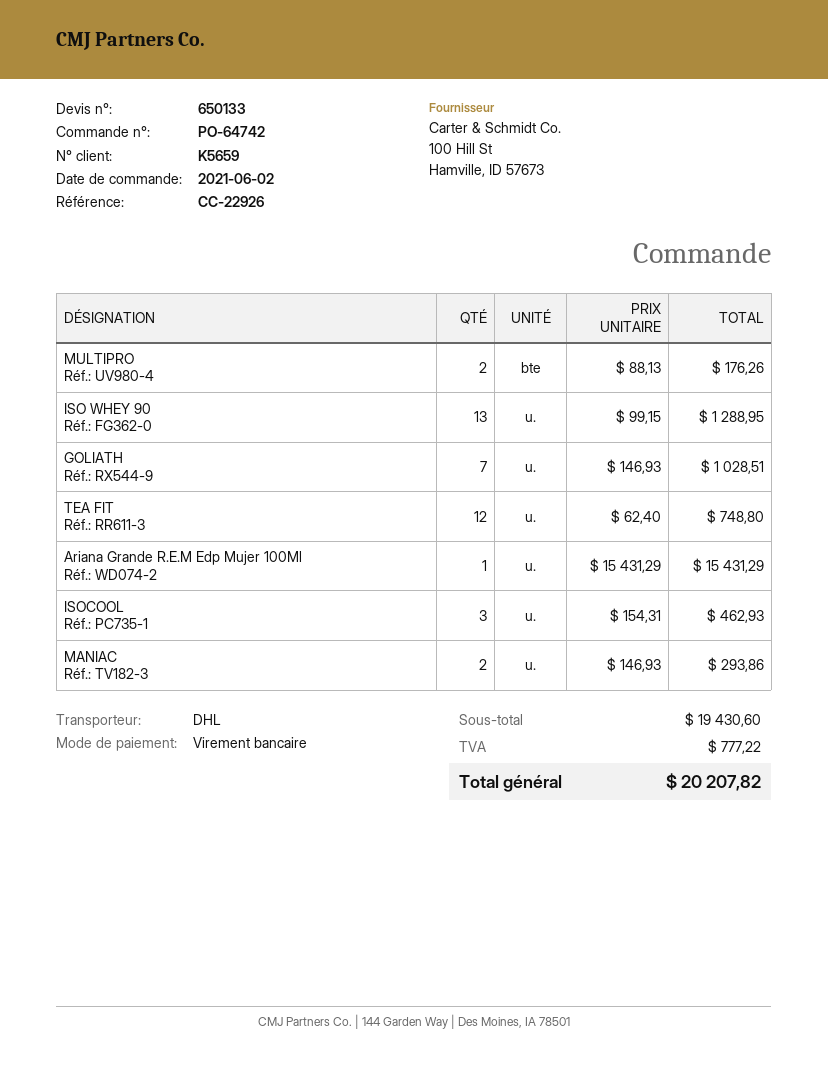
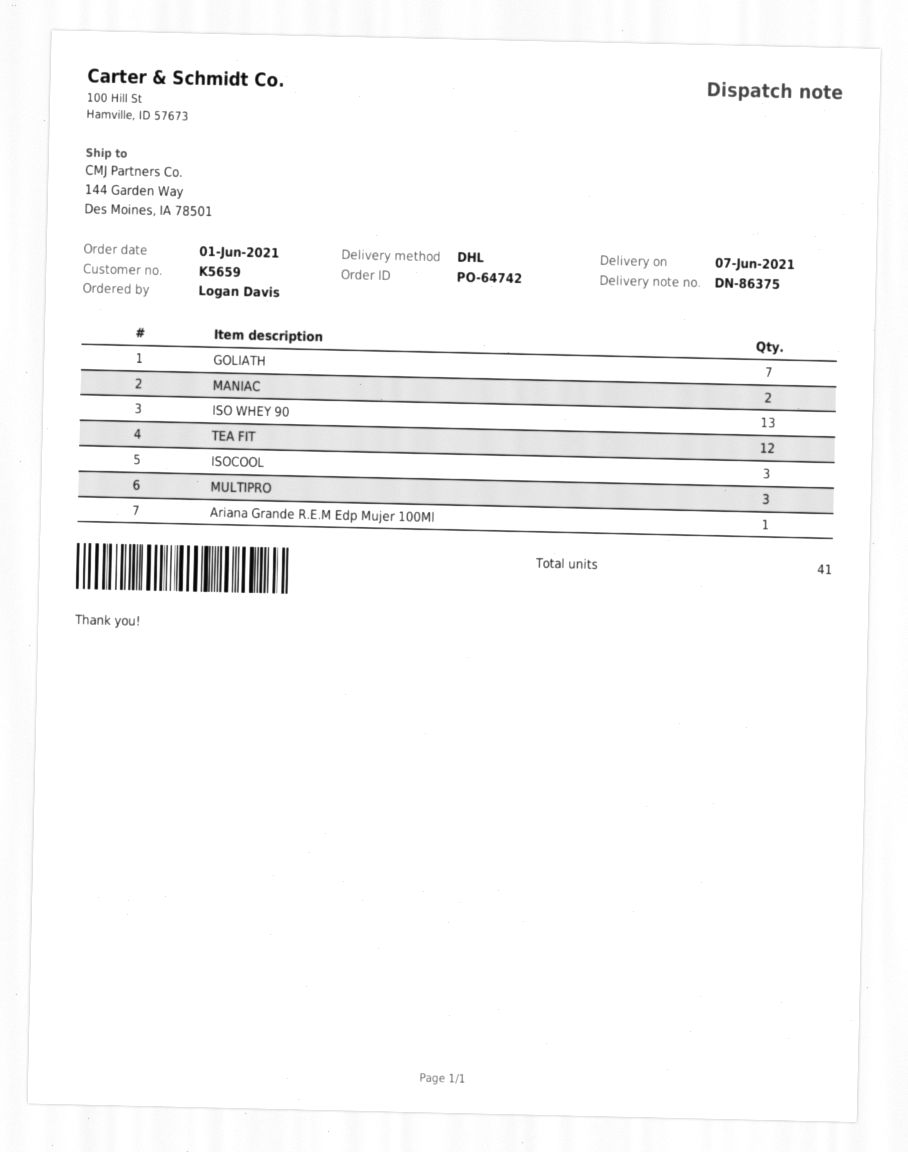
order date: 2021-06-02 -> 2021-06-01
MULTIPRO: 2 -> 3

